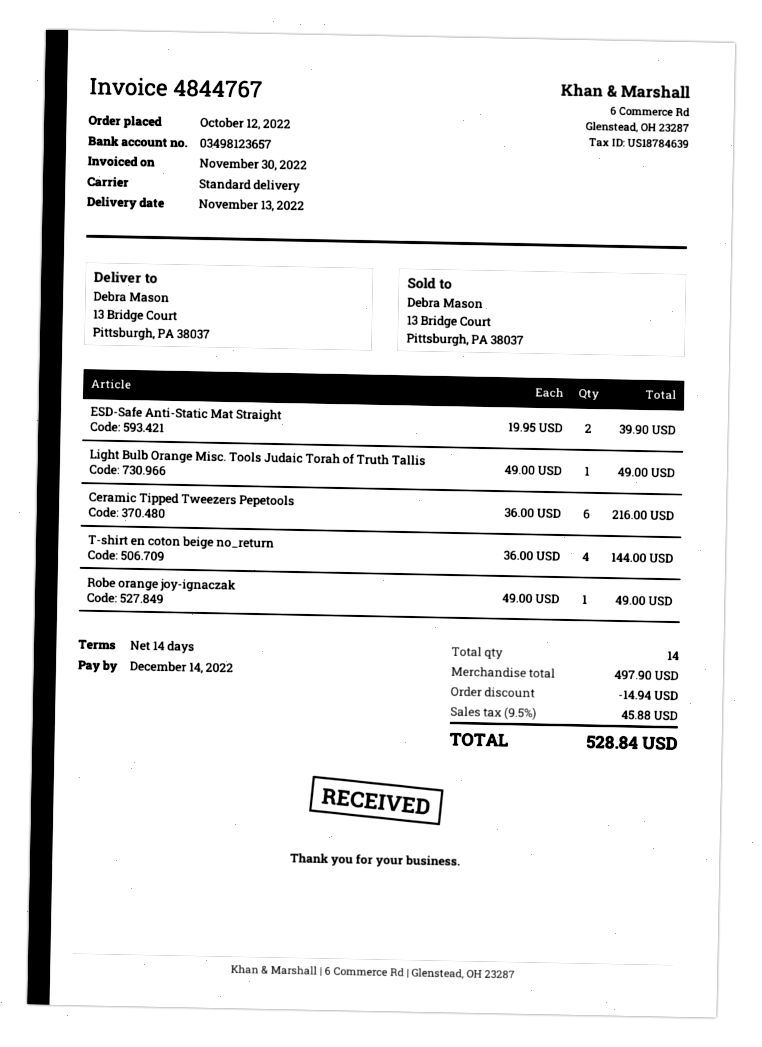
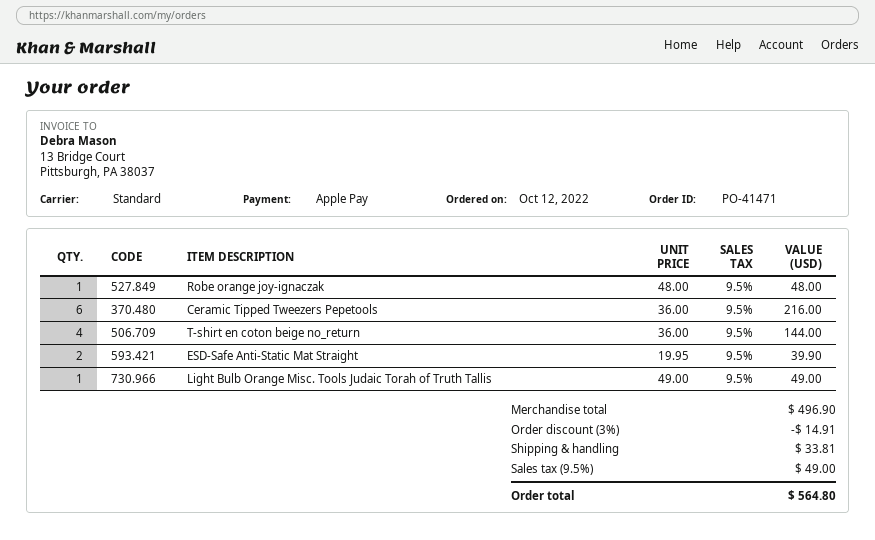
Robe orange joy-ignaczak: 1 x 49.00 = 49.00 -> 1 x 48.00 = 48.00
subtotal: 497.90 -> 496.90
discount: 14.94 -> 14.91
shipping: none -> 33.81
tax: 9.5% = 45.88 -> 9.5% = 49.00
total: 528.84 -> 564.80

